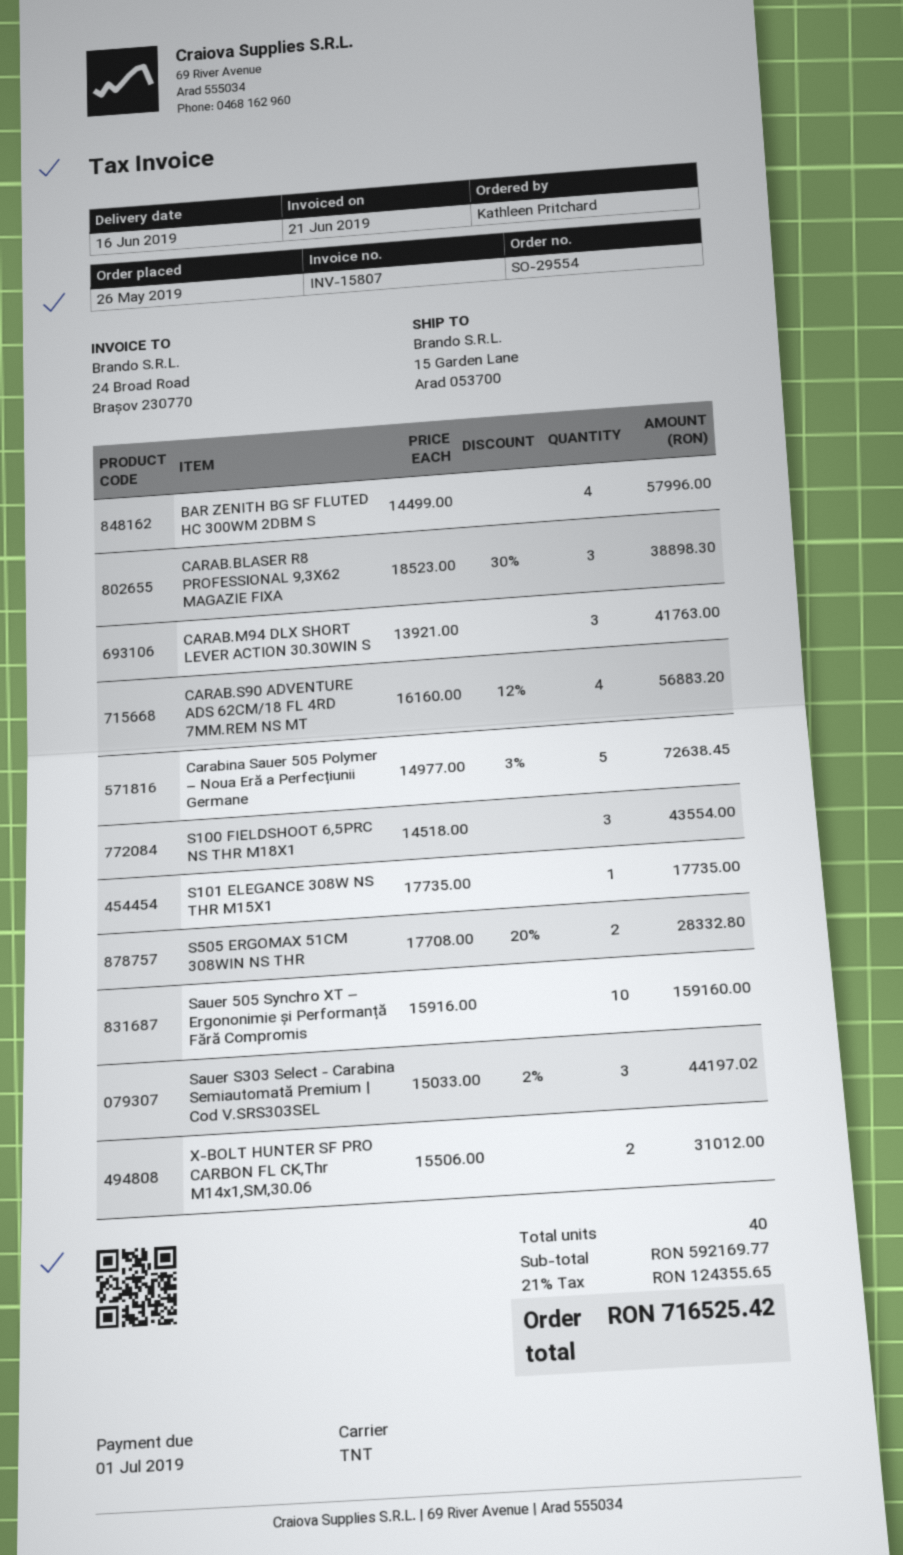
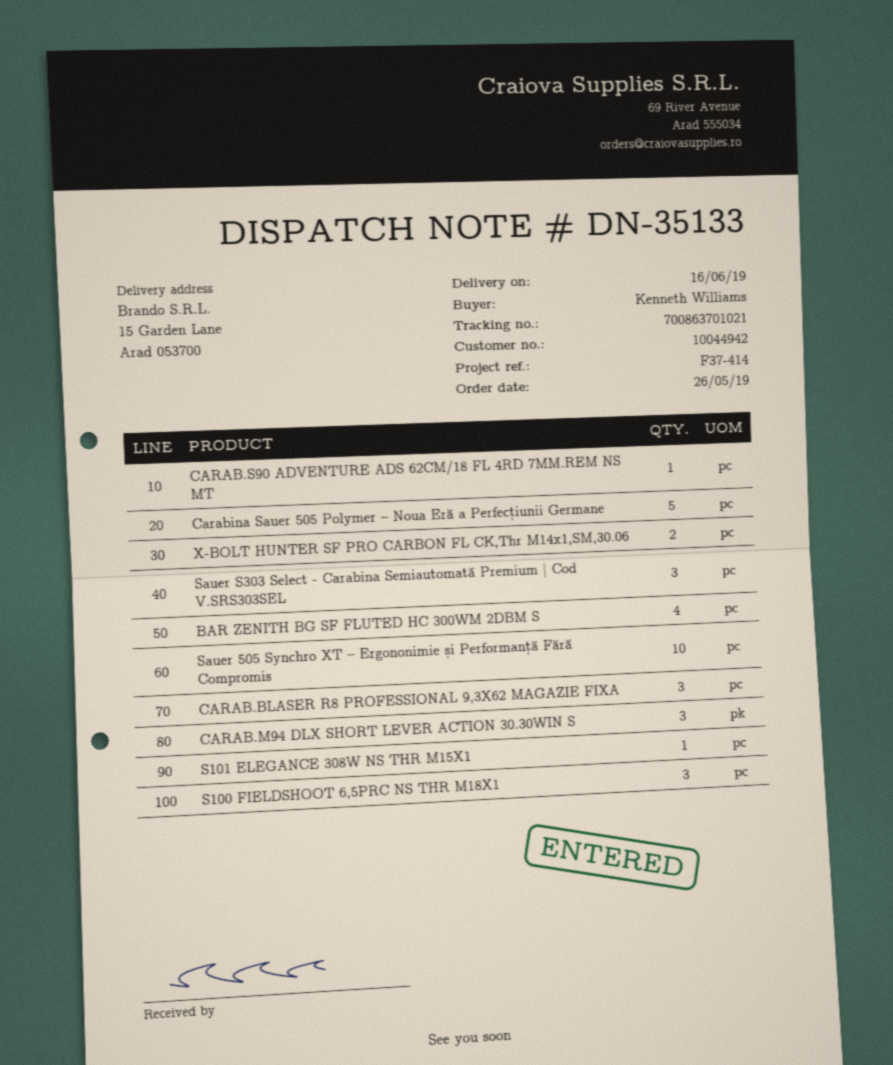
ordered by: Kathleen Pritchard -> Kenneth Williams
CARAB.S90 ADVENTURE ADS 62CM/18 FL 4RD 7MM.REM NS MT: 4 -> 1
S505 ERGOMAX 51CM 308WIN NS THR: 2 -> none

